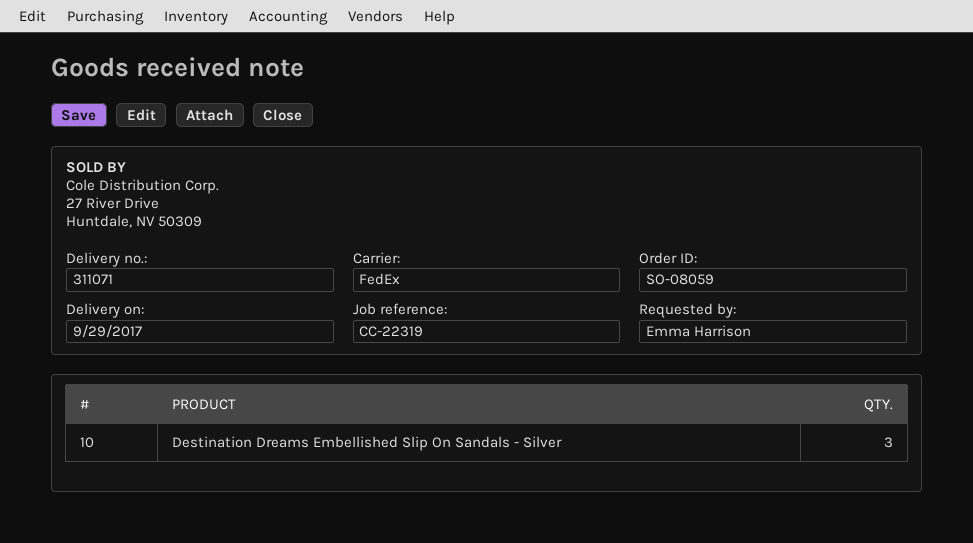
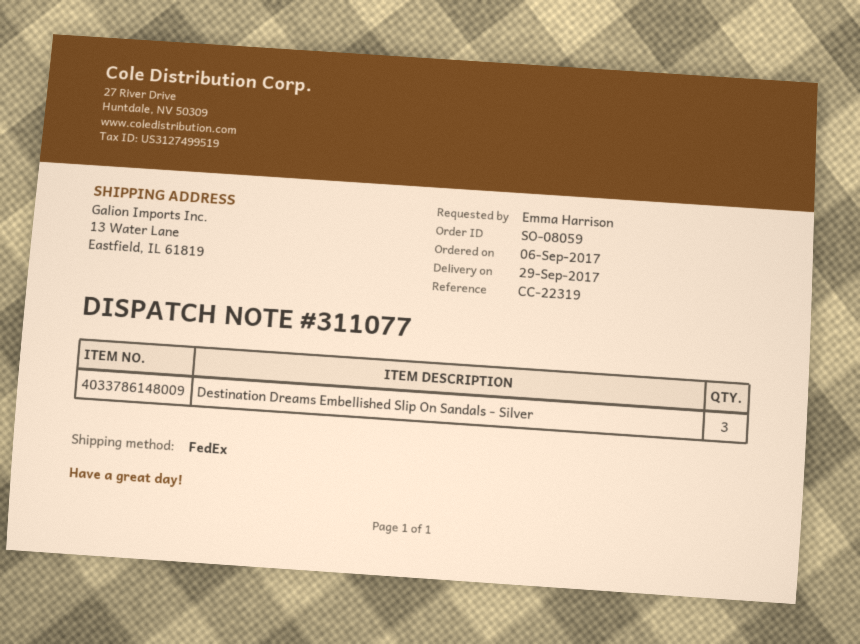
delivery note number: 311071 -> 311077

